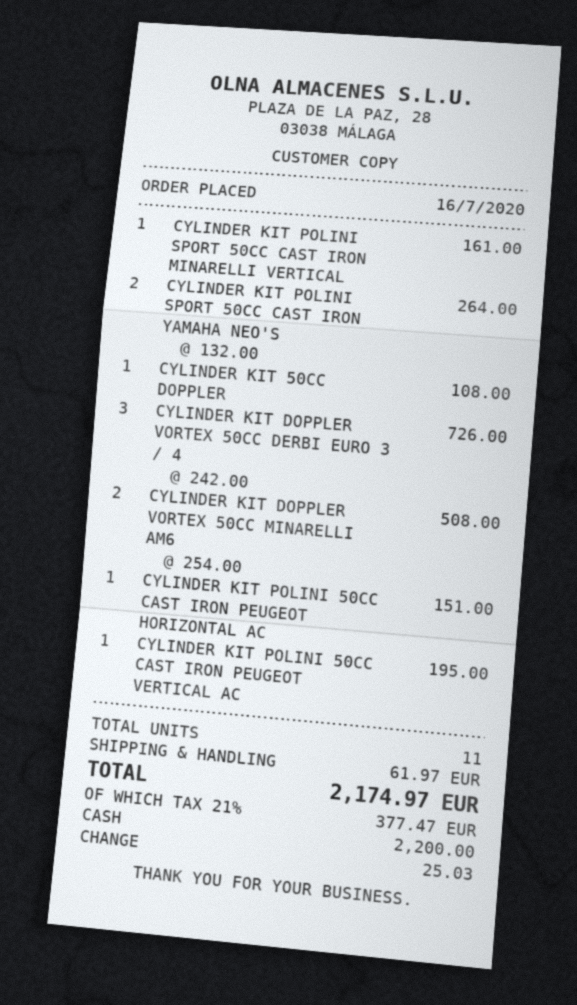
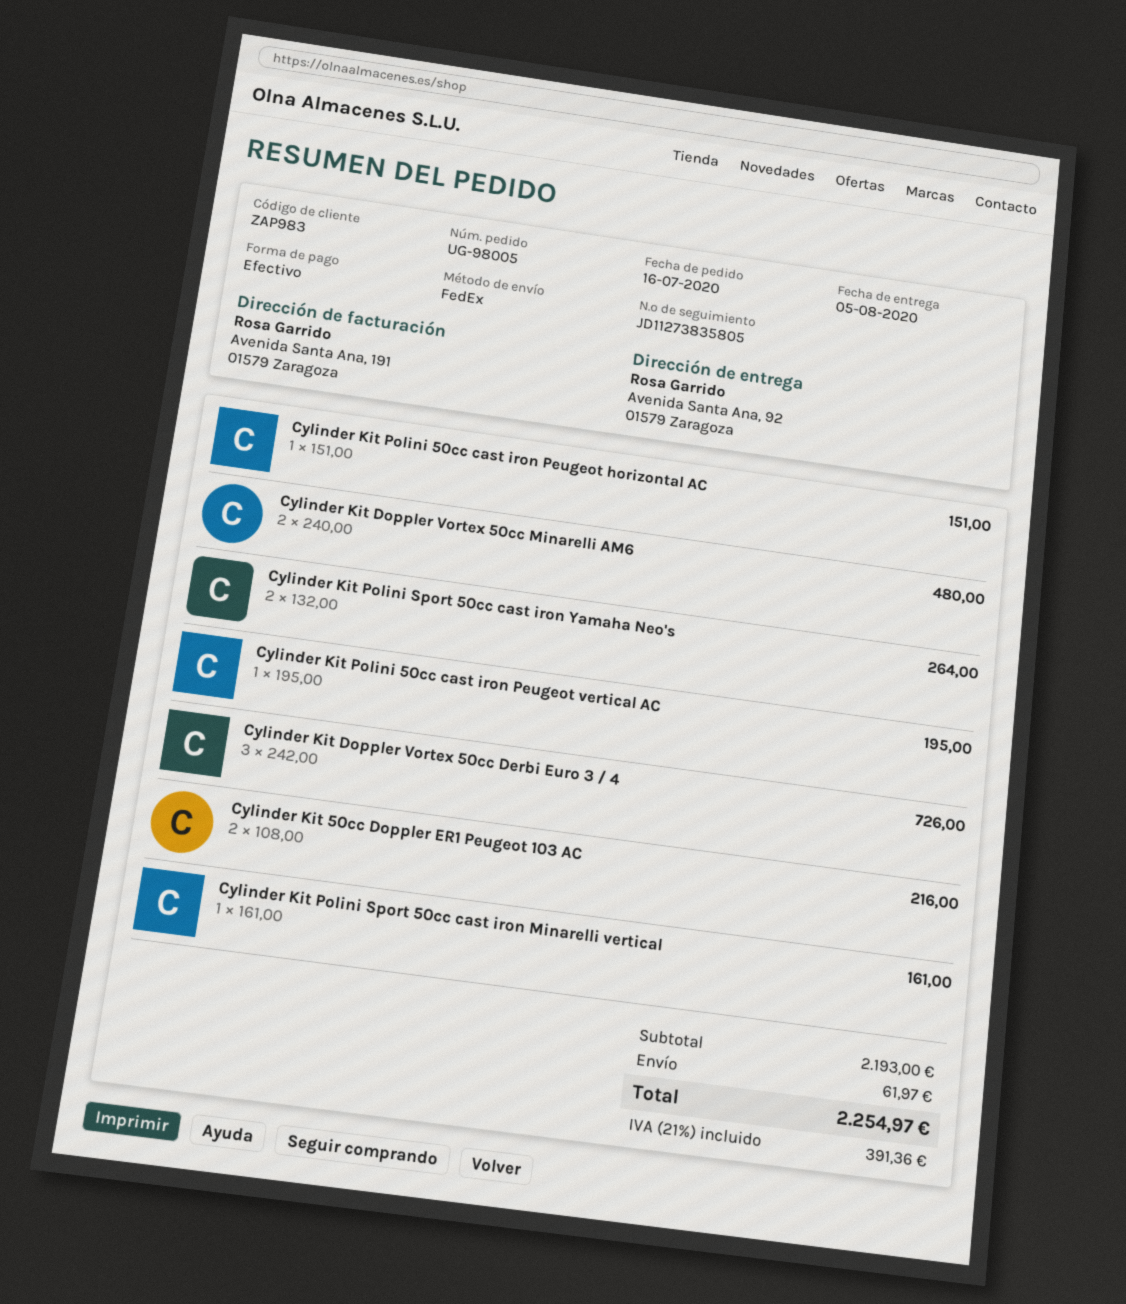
CYLINDER KIT 50CC DOPPLER: 1 x 108.00 = 108.00 -> 2 x 108.00 = 216.00
CYLINDER KIT DOPPLER VORTEX 50CC MINARELLI AM6: 2 x 254.00 = 508.00 -> 2 x 240.00 = 480.00
tax: 21% = 377.47 -> 21% = 391.36
total: 2174.97 -> 2254.97

